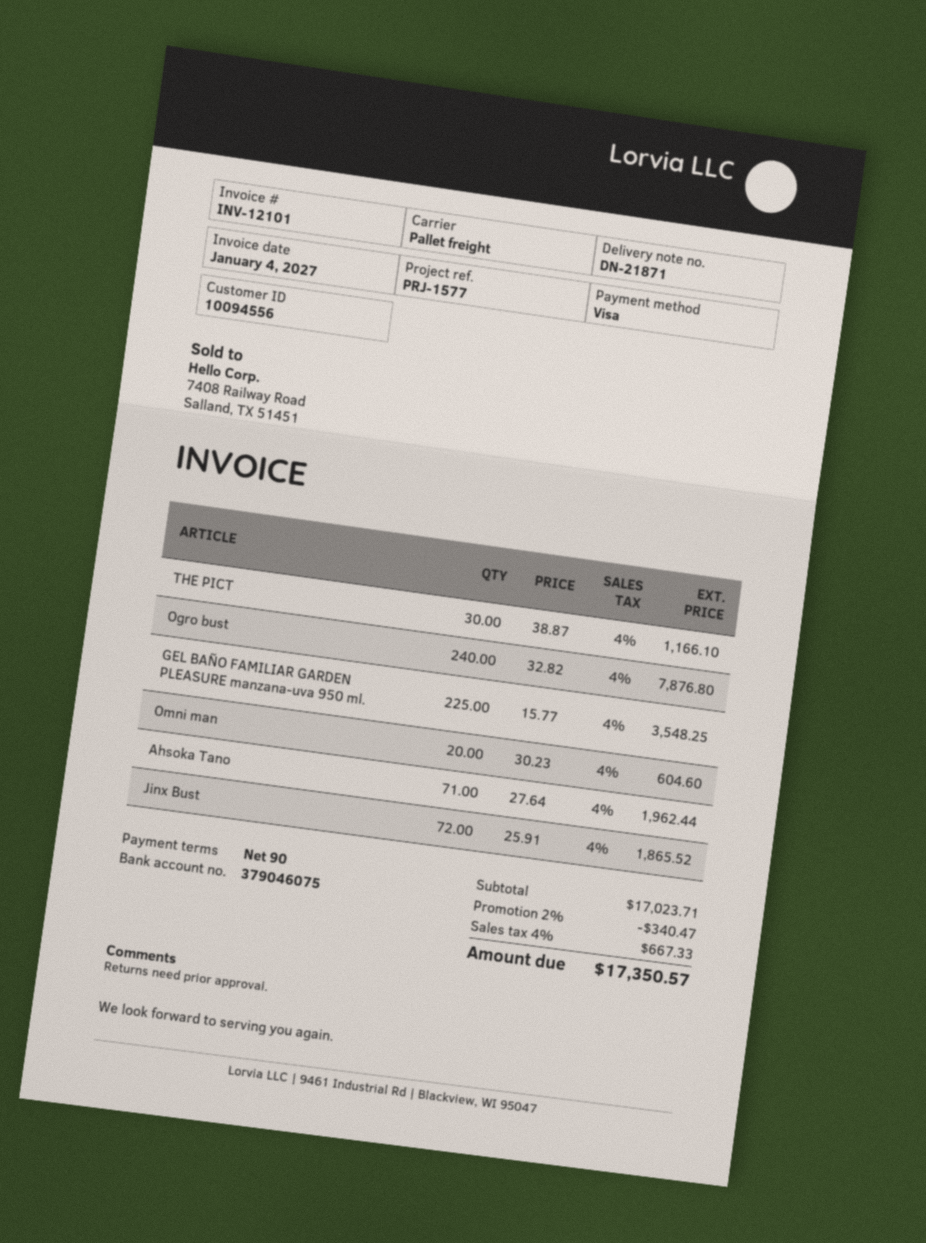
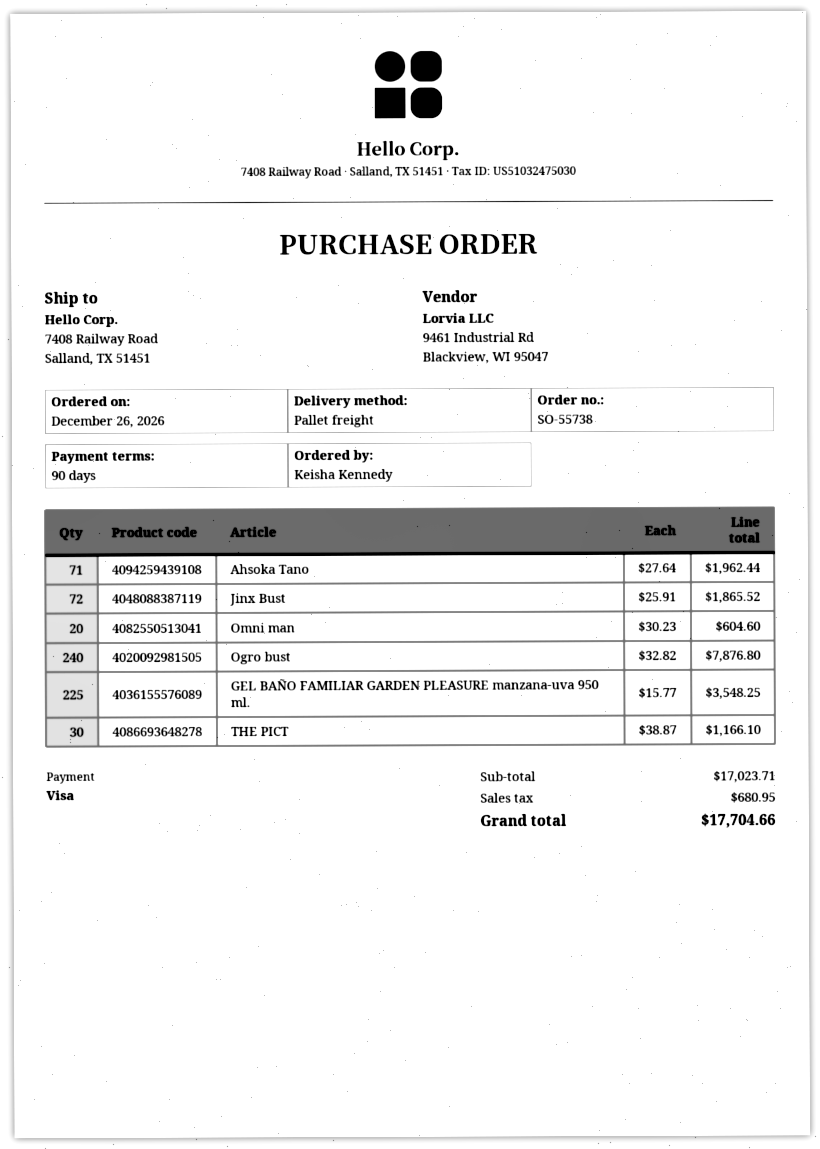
discount: 2% = 340.47 -> none
tax: 667.33 -> 680.95
total: 17350.57 -> 17704.66

